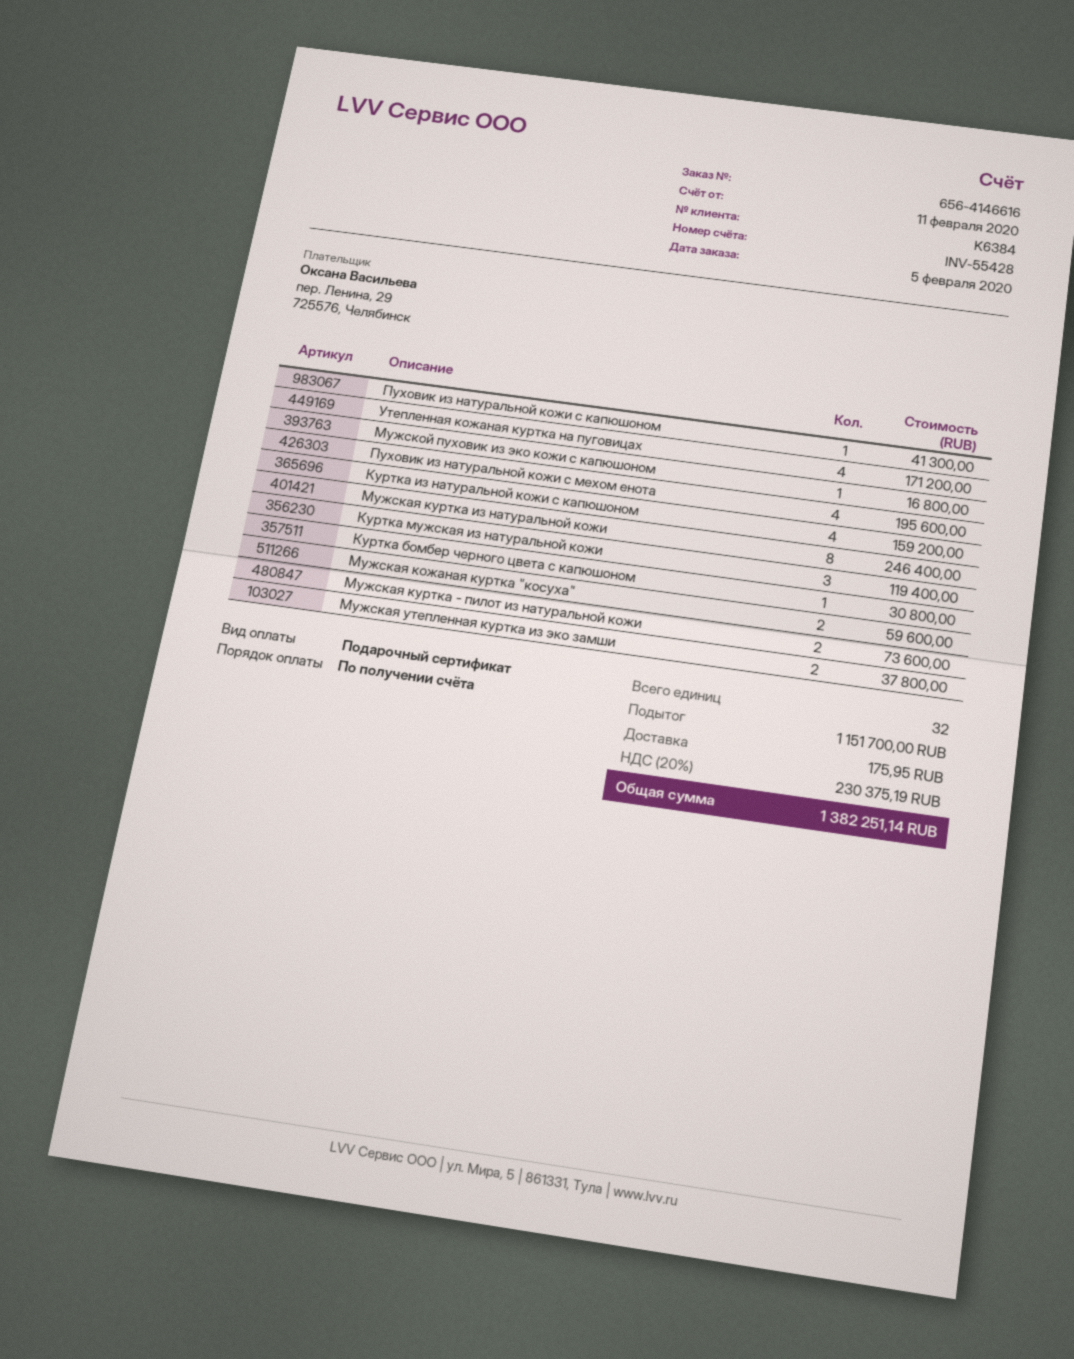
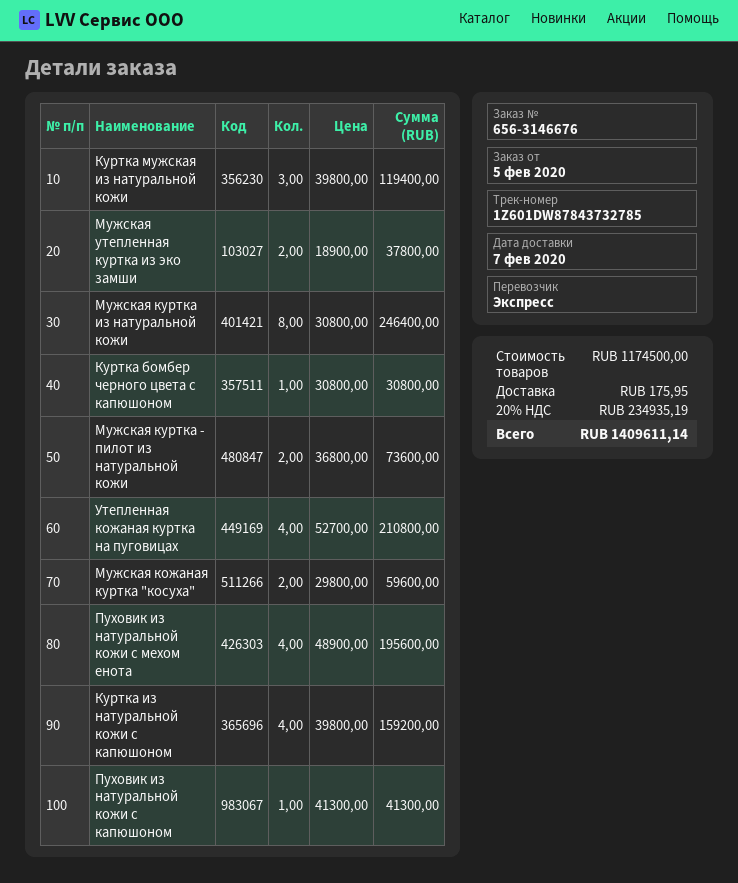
order number: 656-4146616 -> 656-3146676
Утепленная кожаная куртка на пуговицах: 4 for 171200.00 -> 4 for 210800.00
Мужской пуховик из эко кожи с капюшоном: 1 for 16800.00 -> none
subtotal: 1151700.00 -> 1174500.00
tax: 20% = 230375.19 -> 20% = 234935.19
total: 1382251.14 -> 1409611.14

